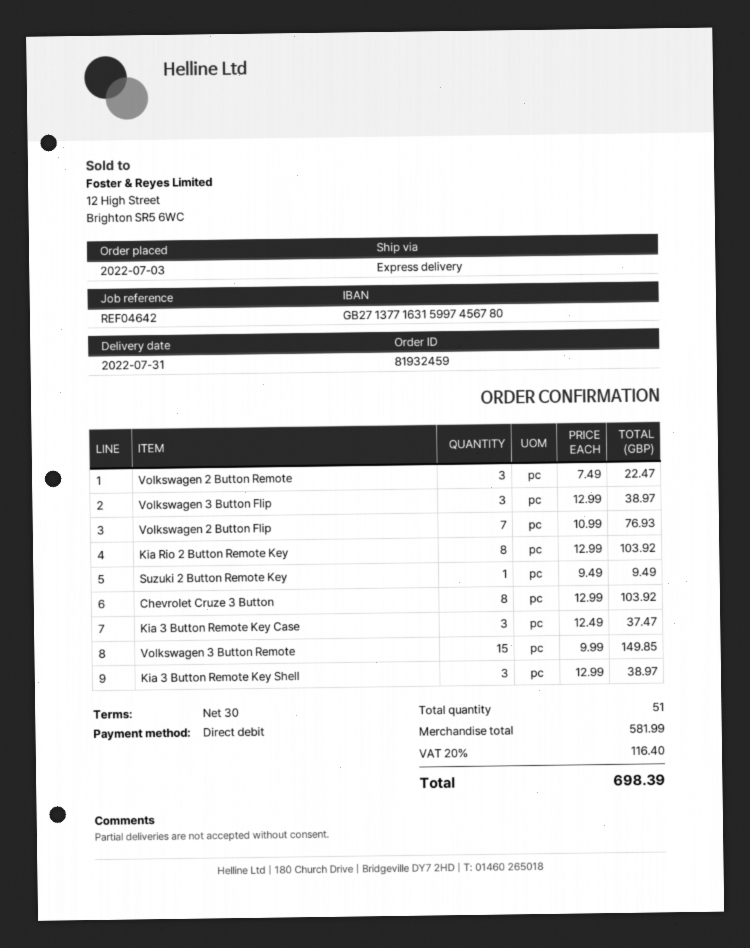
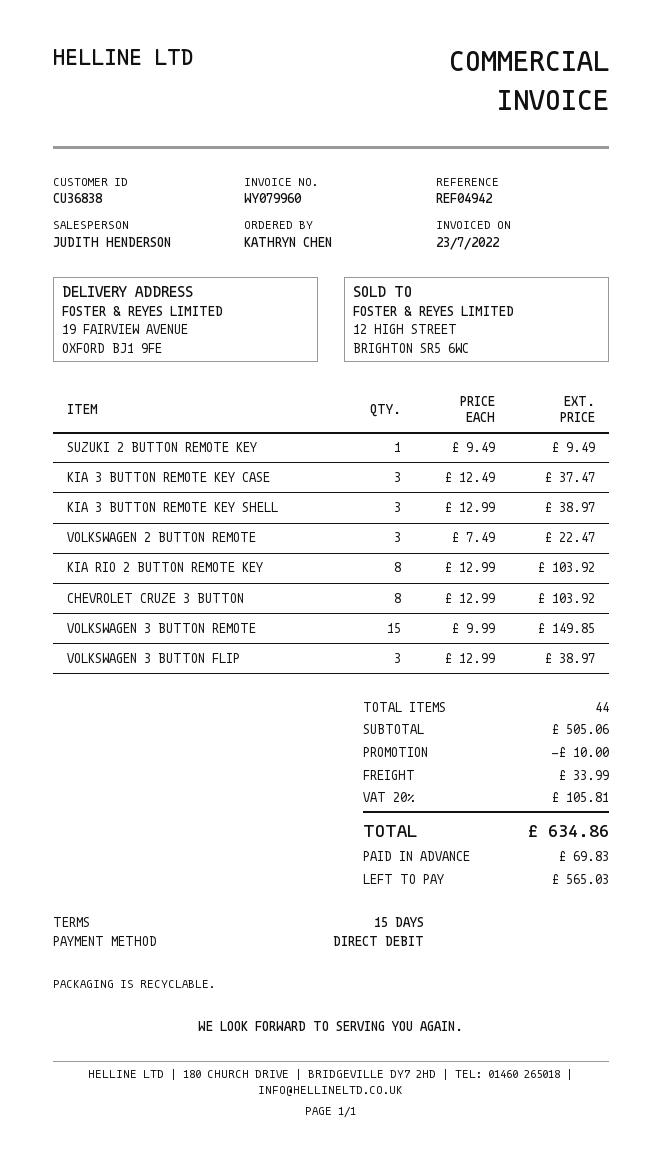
payment terms: 30 days -> 15 days
reference: REF04642 -> REF04942
Volkswagen 2 Button Flip: 7 x 10.99 = 76.93 -> none
total quantity: 51 -> 44
subtotal: 581.99 -> 505.06
discount: none -> 10.00
shipping: none -> 33.99
tax: 20% = 116.40 -> 20% = 105.81
total: 698.39 -> 634.86

